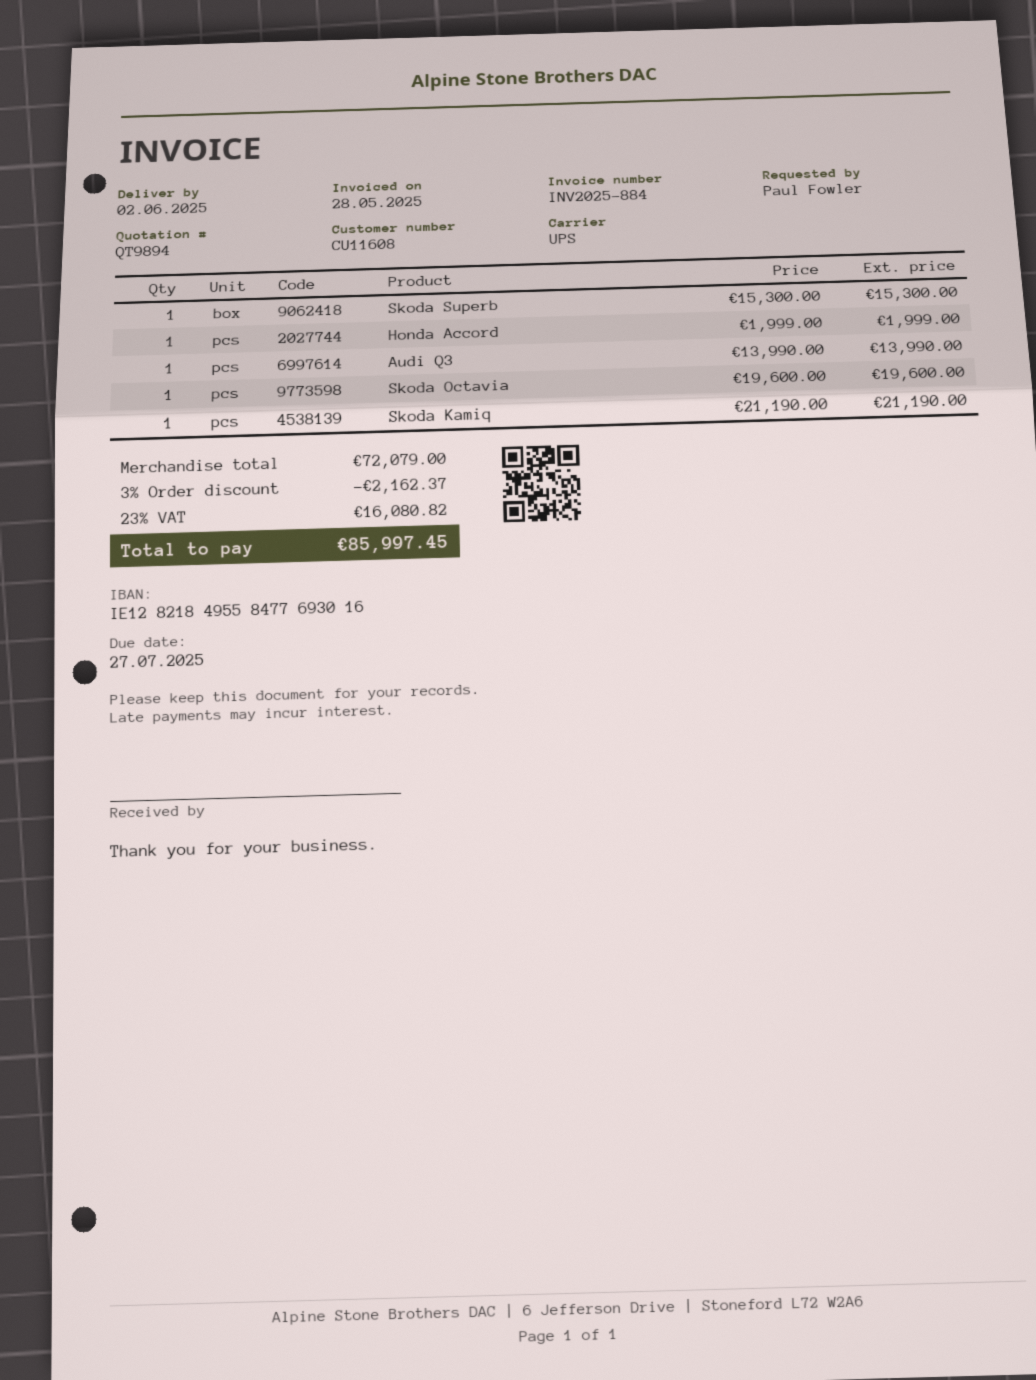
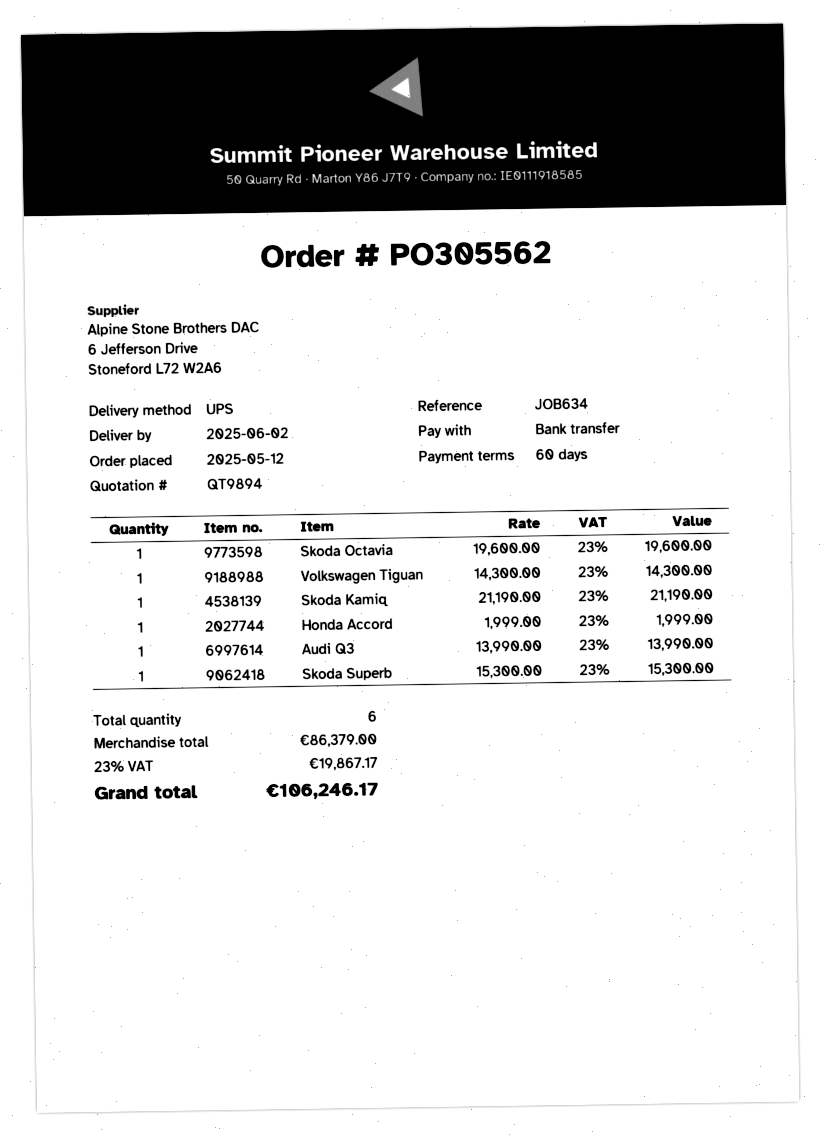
Volkswagen Tiguan: none -> 1 x 14300.00 = 14300.00
subtotal: 72079.00 -> 86379.00
discount: 3% = 2162.37 -> none
tax: 23% = 16080.82 -> 23% = 19867.17
total: 85997.45 -> 106246.17

